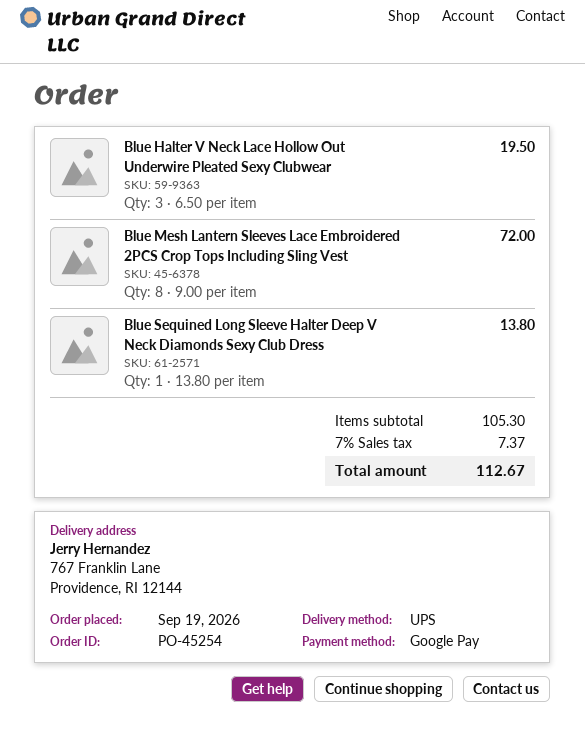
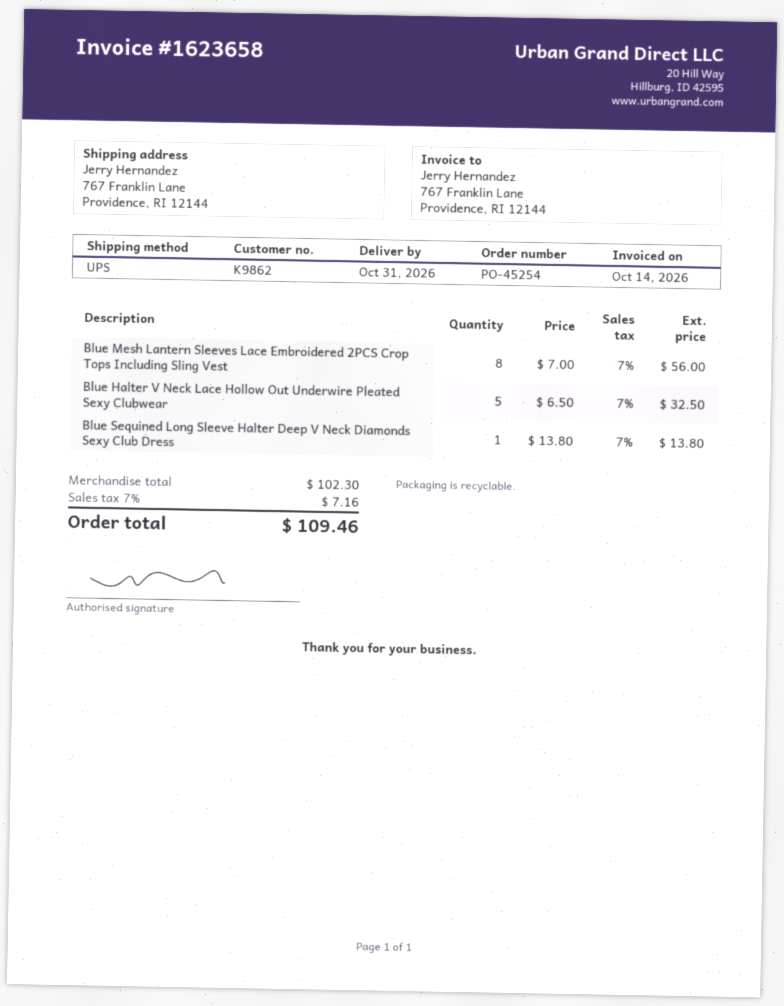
Blue Halter V Neck Lace Hollow Out Underwire Pleated Sexy Clubwear: 3 x 6.50 = 19.50 -> 5 x 6.50 = 32.50
Blue Mesh Lantern Sleeves Lace Embroidered 2PCS Crop Tops Including Sling Vest: 8 x 9.00 = 72.00 -> 8 x 7.00 = 56.00
subtotal: 105.30 -> 102.30
tax: 7% = 7.37 -> 7% = 7.16
total: 112.67 -> 109.46

